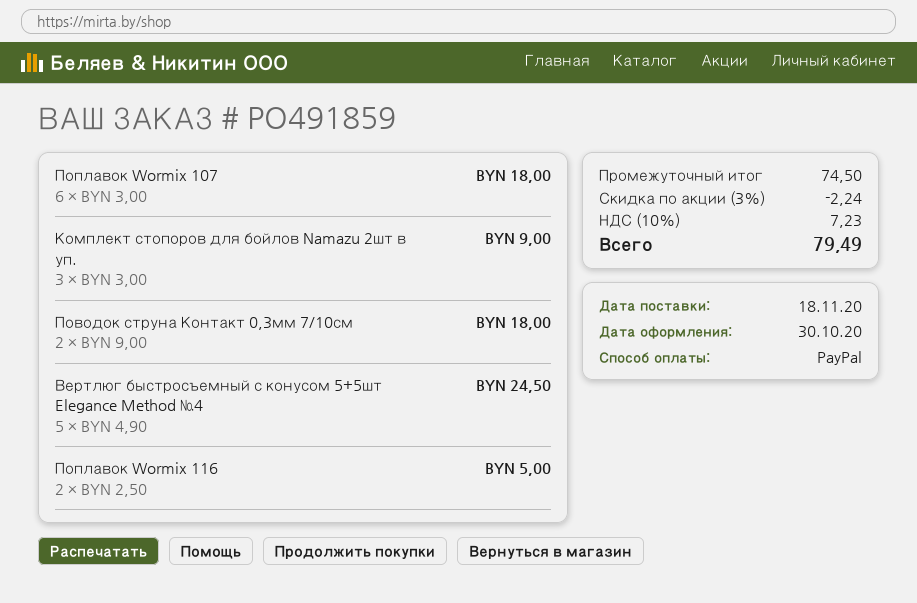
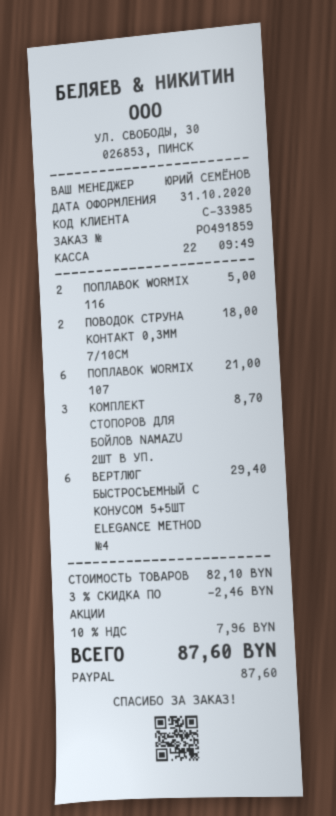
order date: 2020-10-30 -> 2020-10-31
Поплавок Wormix 107: 6 for 18.00 -> 6 for 21.00
Комплект стопоров для бойлов Namazu 2шт в уп.: 3 for 9.00 -> 3 for 8.70
Вертлюг быстросъемный с конусом 5+5шт Elegance Method №4: 5 for 24.50 -> 6 for 29.40
subtotal: 74.50 -> 82.10
discount: 3% = 2.24 -> 3% = 2.46
tax: 10% = 7.23 -> 10% = 7.96
total: 79.49 -> 87.60

